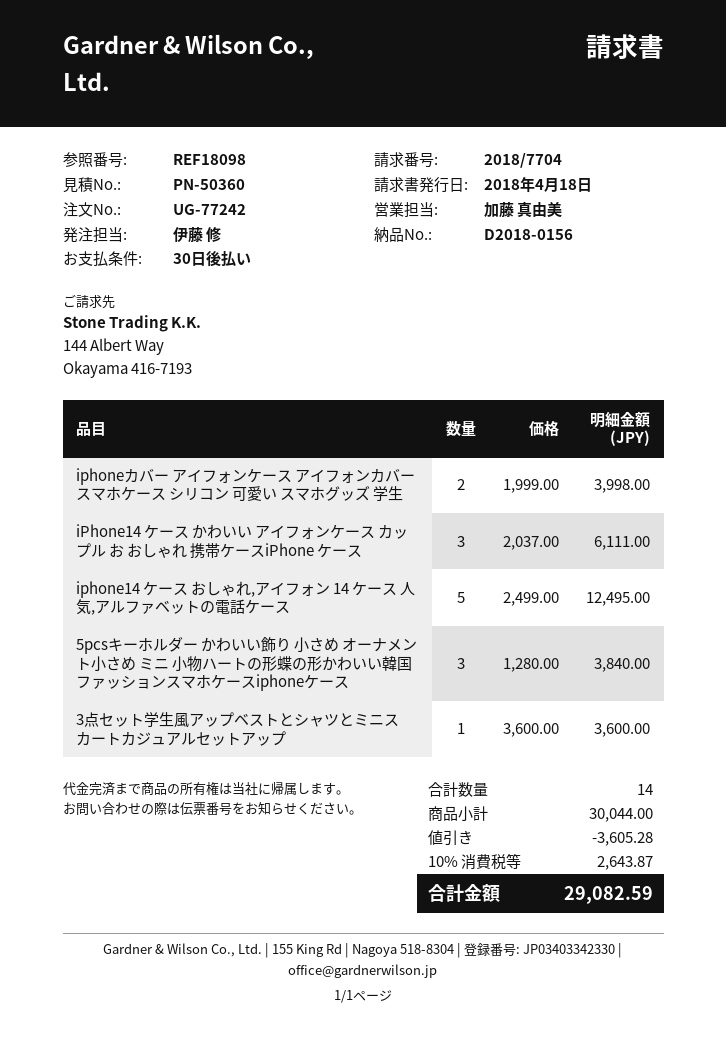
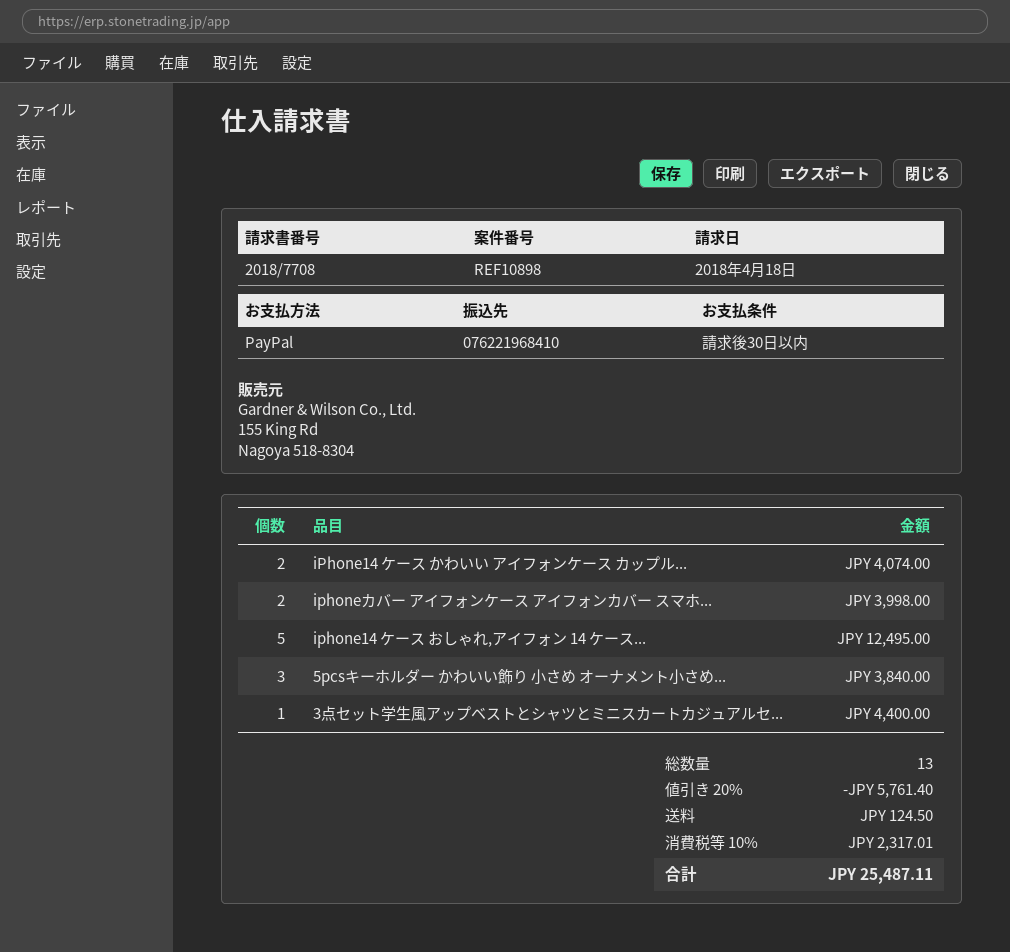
invoice number: 2018/7704 -> 2018/7708
reference: REF18098 -> REF10898
iPhone14 ケース かわいい アイフォンケース カップル お おしゃれ 携帯ケースiPhone ケース: 3 for 6111.00 -> 2 for 4074.00
3点セット学生風アップベストとシャツとミニスカートカジュアルセットアップ: 1 for 3600.00 -> 1 for 4400.00
total quantity: 14 -> 13
discount: 3605.28 -> 5761.40
shipping: none -> 124.50
tax: 10% = 2643.87 -> 10% = 2317.01
total: 29082.59 -> 25487.11

